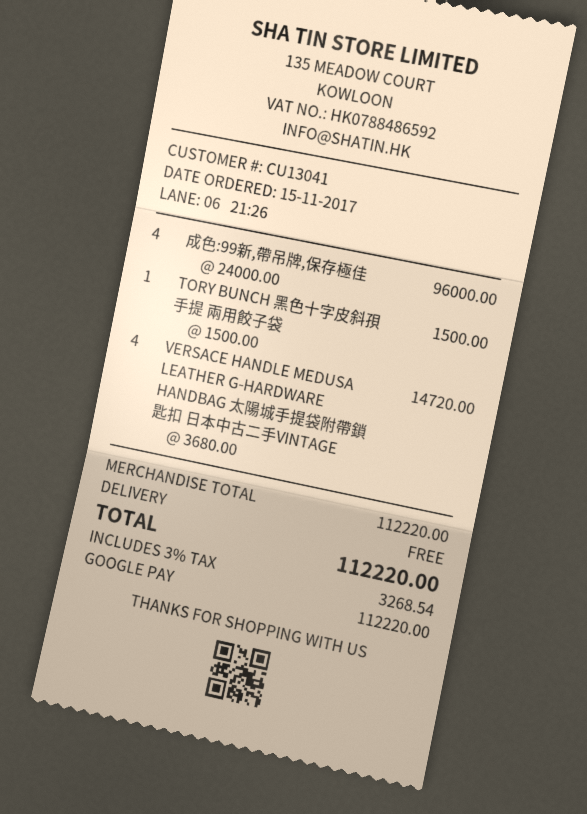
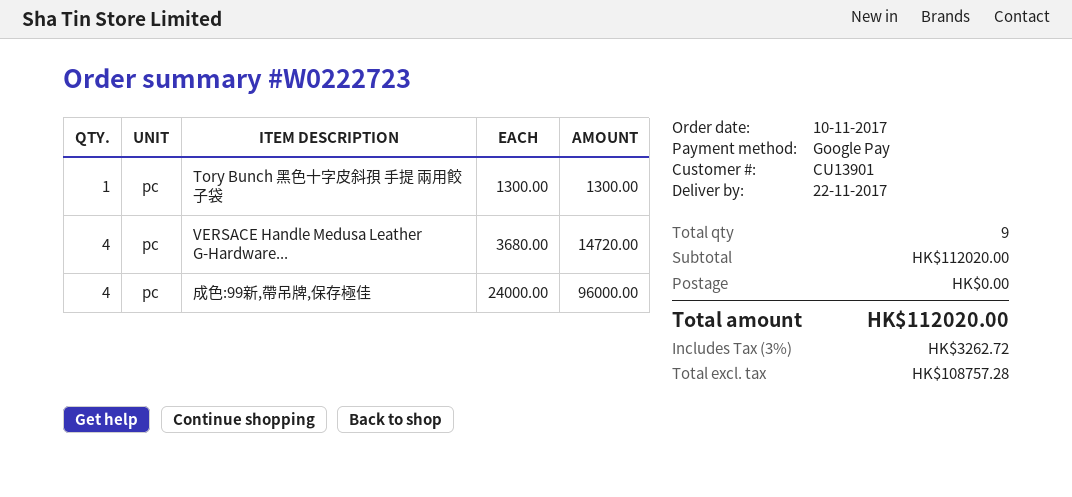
order date: 2017-11-15 -> 2017-11-10
customer number: CU13041 -> CU13901
TORY BUNCH 黑色十字皮斜孭 手提 兩用餃子袋: 1 x 1500.00 = 1500.00 -> 1 x 1300.00 = 1300.00
subtotal: 112220.00 -> 112020.00
tax: 3% = 3268.54 -> 3% = 3262.72
total: 112220.00 -> 112020.00

